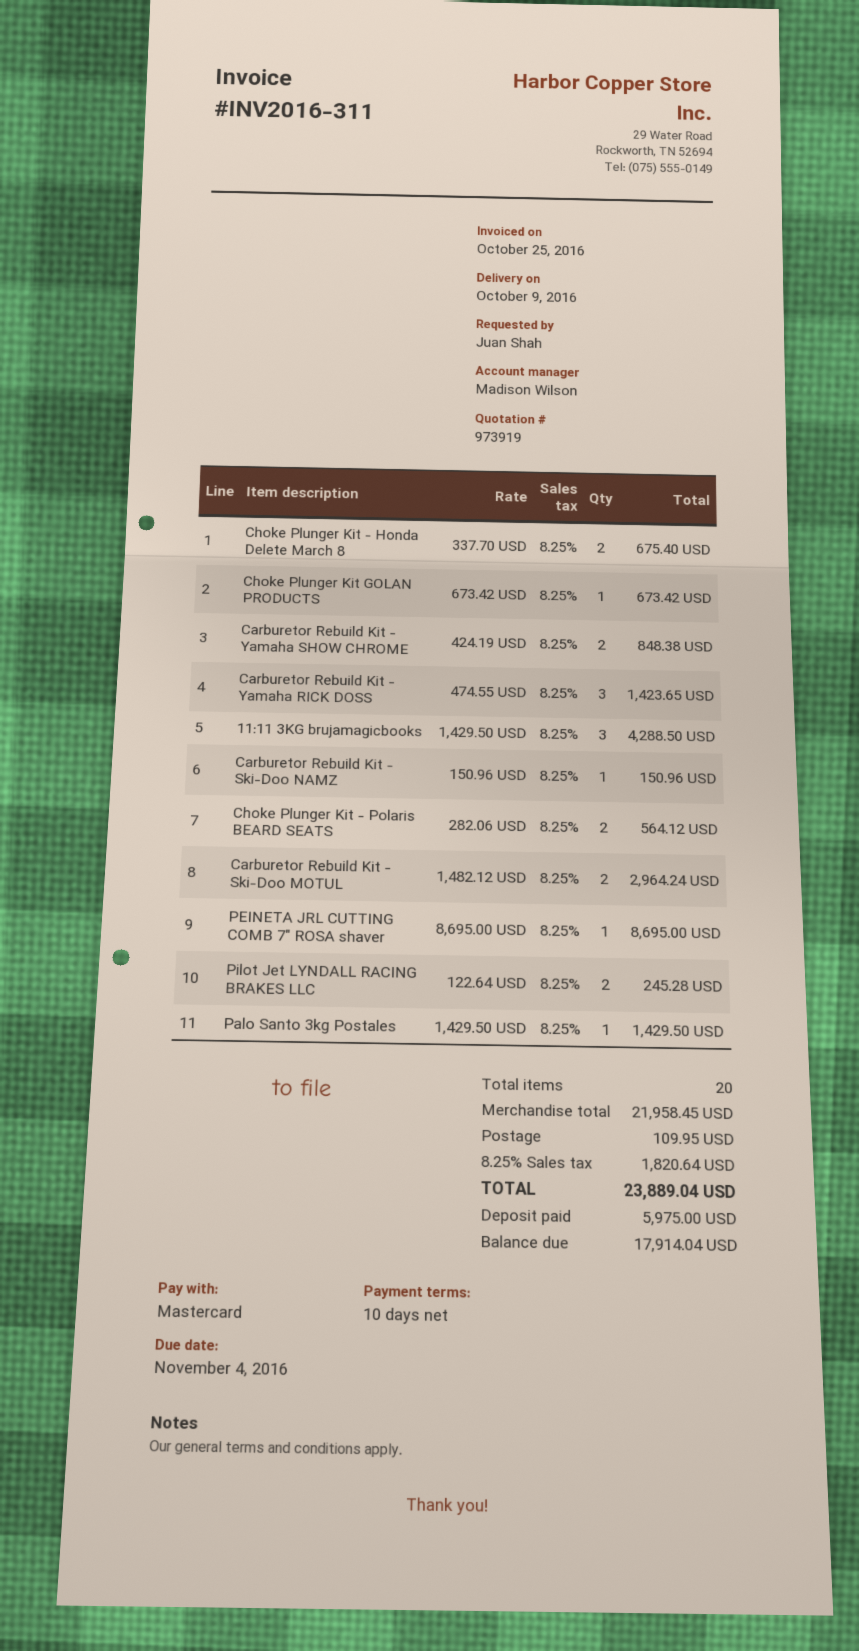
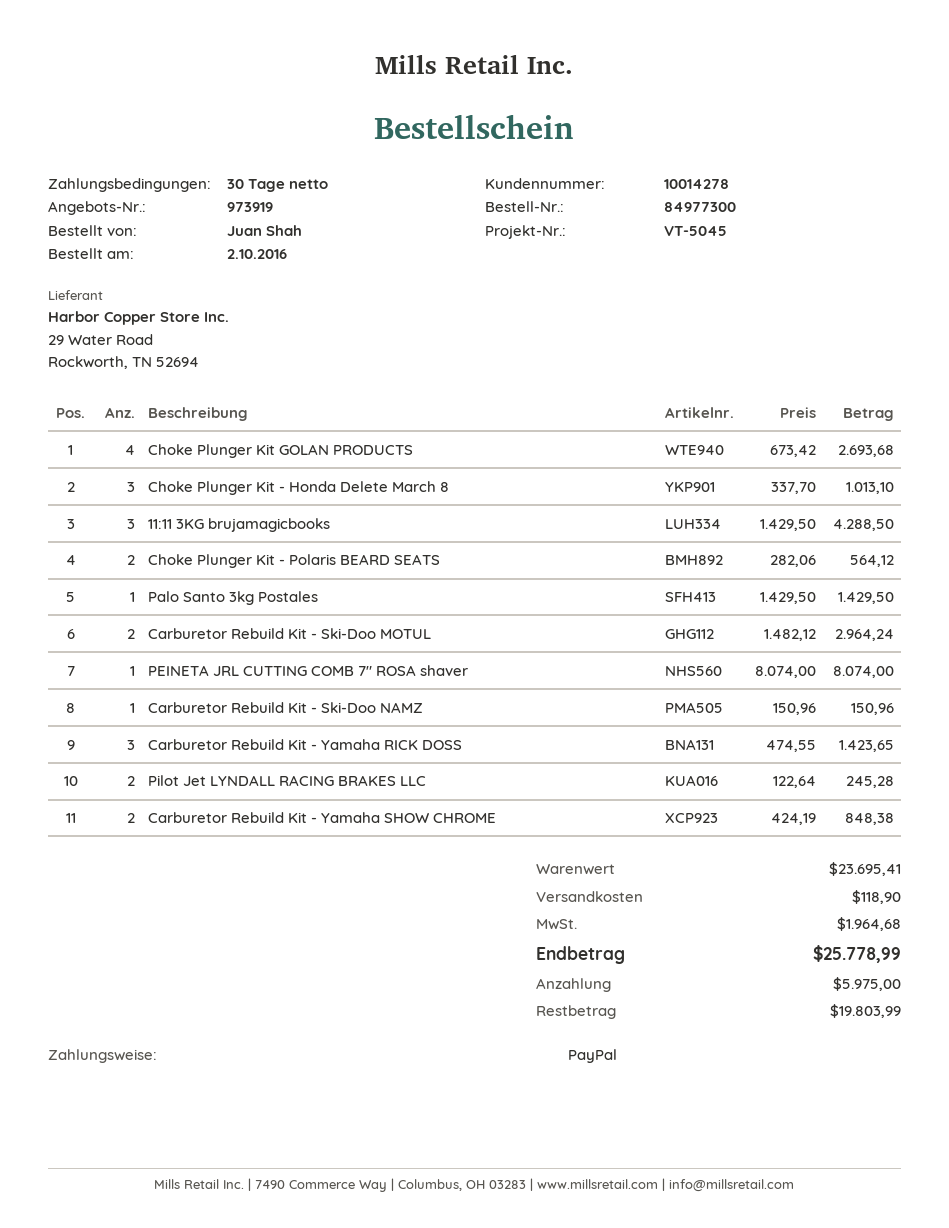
payment terms: 10 days -> 30 days
payment method: Mastercard -> PayPal
Choke Plunger Kit - Honda Delete March 8: 2 x 337.70 = 675.40 -> 3 x 337.70 = 1013.10
Choke Plunger Kit GOLAN PRODUCTS: 1 x 673.42 = 673.42 -> 4 x 673.42 = 2693.68
PEINETA JRL CUTTING COMB 7" ROSA shaver: 1 x 8695.00 = 8695.00 -> 1 x 8074.00 = 8074.00
subtotal: 21958.45 -> 23695.41
shipping: 109.95 -> 118.90
tax: 1820.64 -> 1964.68
total: 23889.04 -> 25778.99
balance: 17914.04 -> 19803.99

